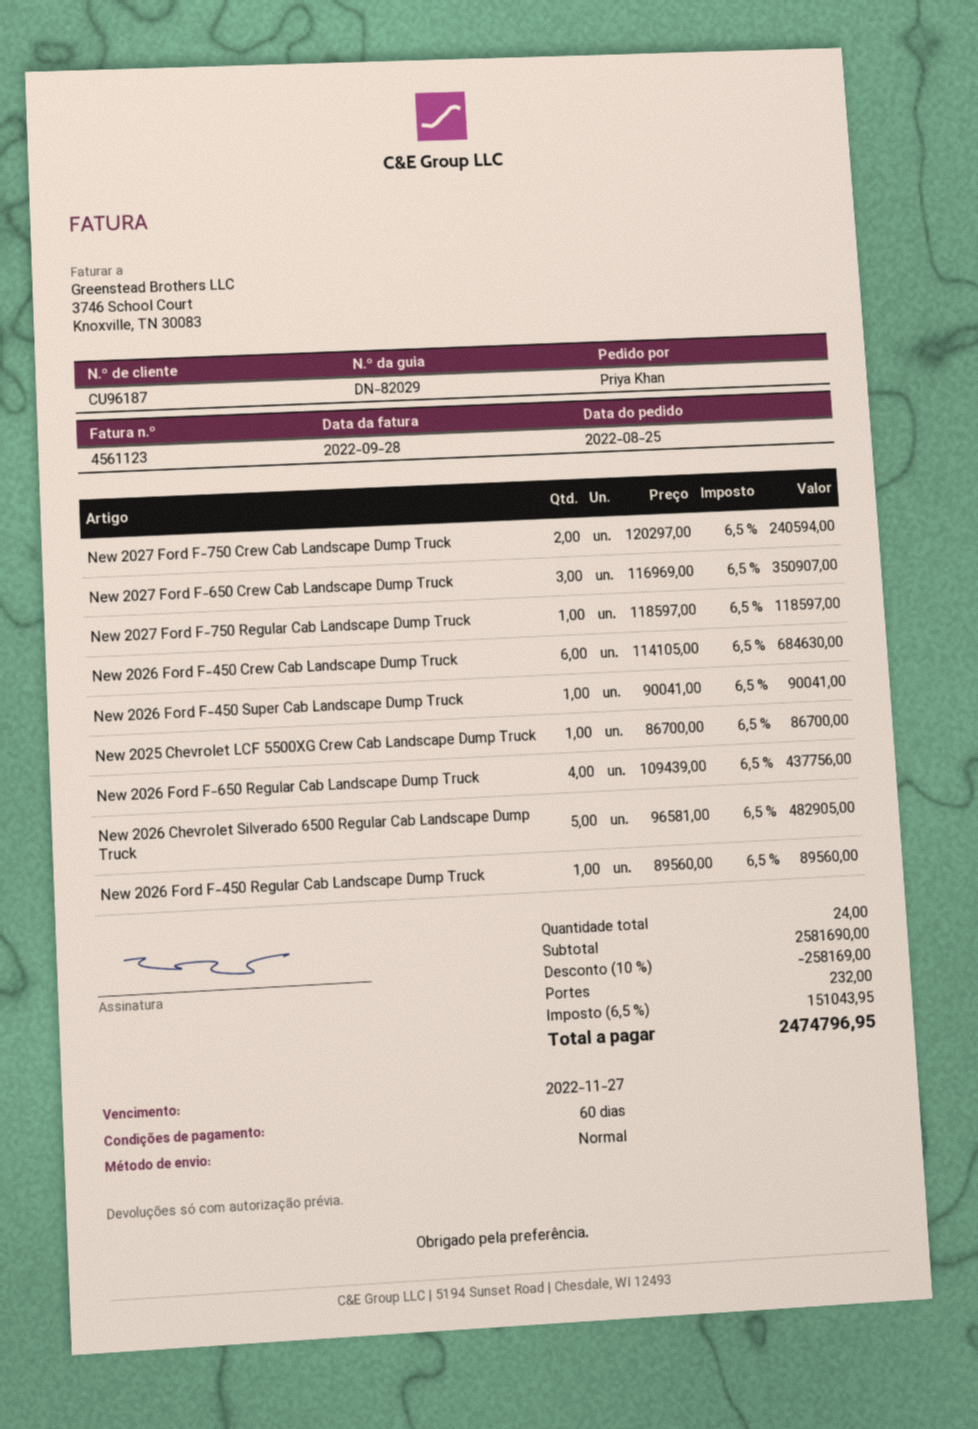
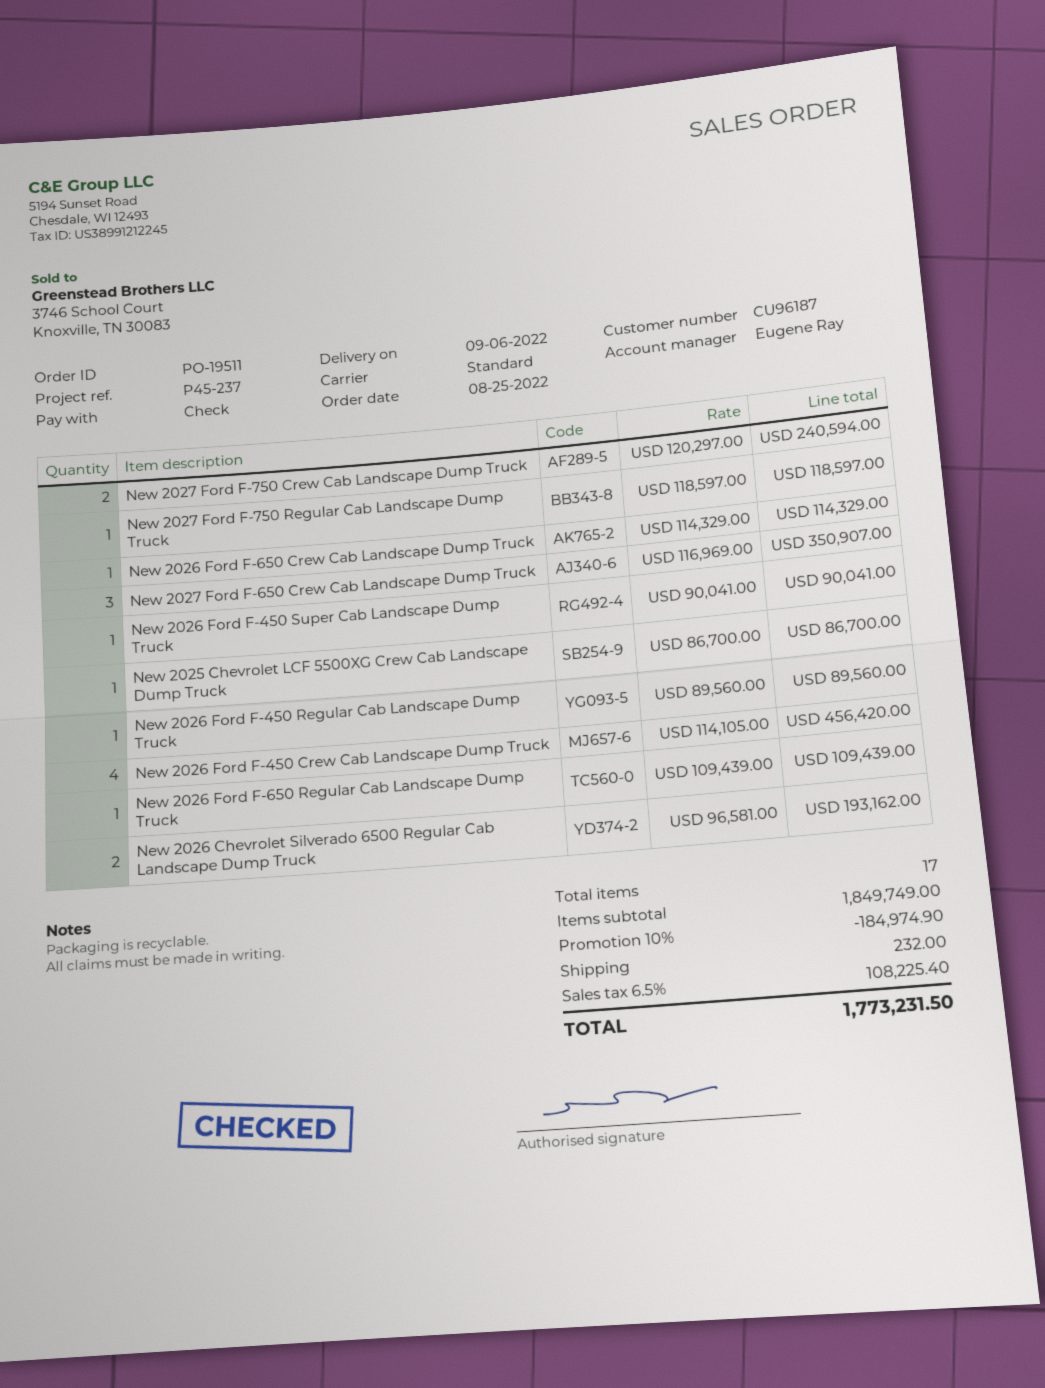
New 2026 Ford F-450 Crew Cab Landscape Dump Truck: 6 x 114105.00 = 684630.00 -> 4 x 114105.00 = 456420.00
New 2026 Ford F-650 Regular Cab Landscape Dump Truck: 4 x 109439.00 = 437756.00 -> 1 x 109439.00 = 109439.00
New 2026 Chevrolet Silverado 6500 Regular Cab Landscape Dump Truck: 5 x 96581.00 = 482905.00 -> 2 x 96581.00 = 193162.00
New 2026 Ford F-650 Crew Cab Landscape Dump Truck: none -> 1 x 114329.00 = 114329.00
total quantity: 24 -> 17
subtotal: 2581690.00 -> 1849749.00
discount: 10% = 258169.00 -> 10% = 184974.90
tax: 6.5% = 151043.95 -> 6.5% = 108225.40
total: 2474796.95 -> 1773231.50

